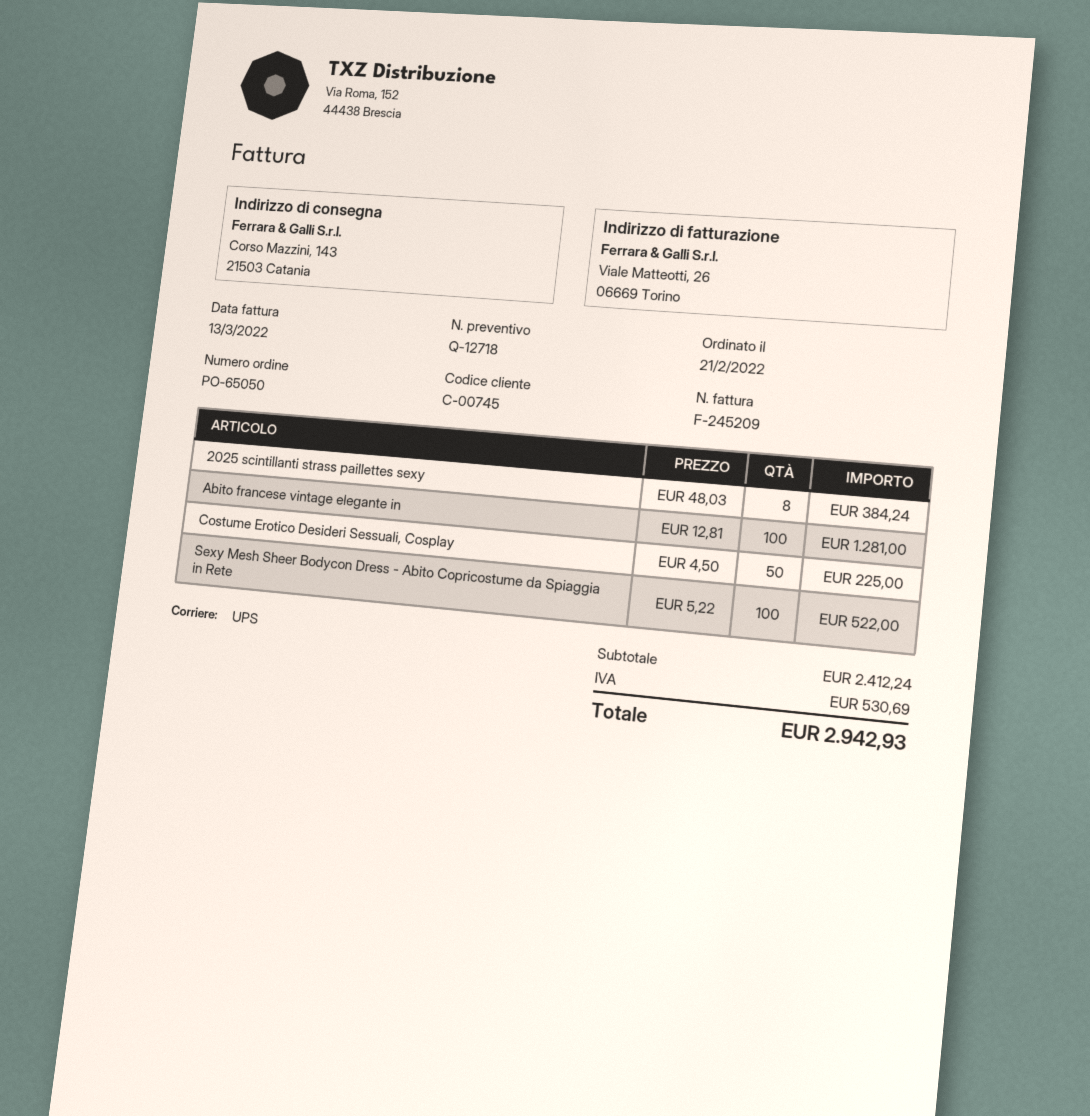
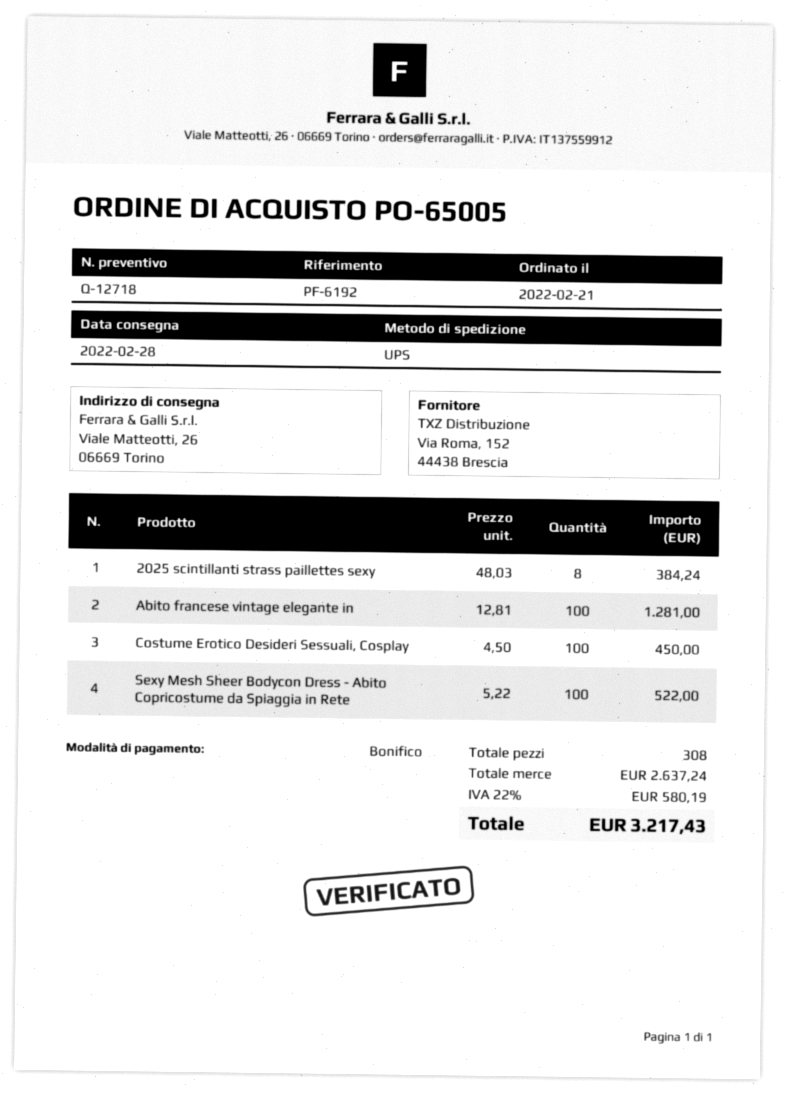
order number: PO-65050 -> PO-65005
ship to: Corso Mazzini, 143, 21503 Catania -> Viale Matteotti, 26, 06669 Torino
Costume Erotico Desideri Sessuali, Cosplay: 50 x 4.50 = 225.00 -> 100 x 4.50 = 450.00
subtotal: 2412.24 -> 2637.24
tax: 530.69 -> 580.19
total: 2942.93 -> 3217.43

